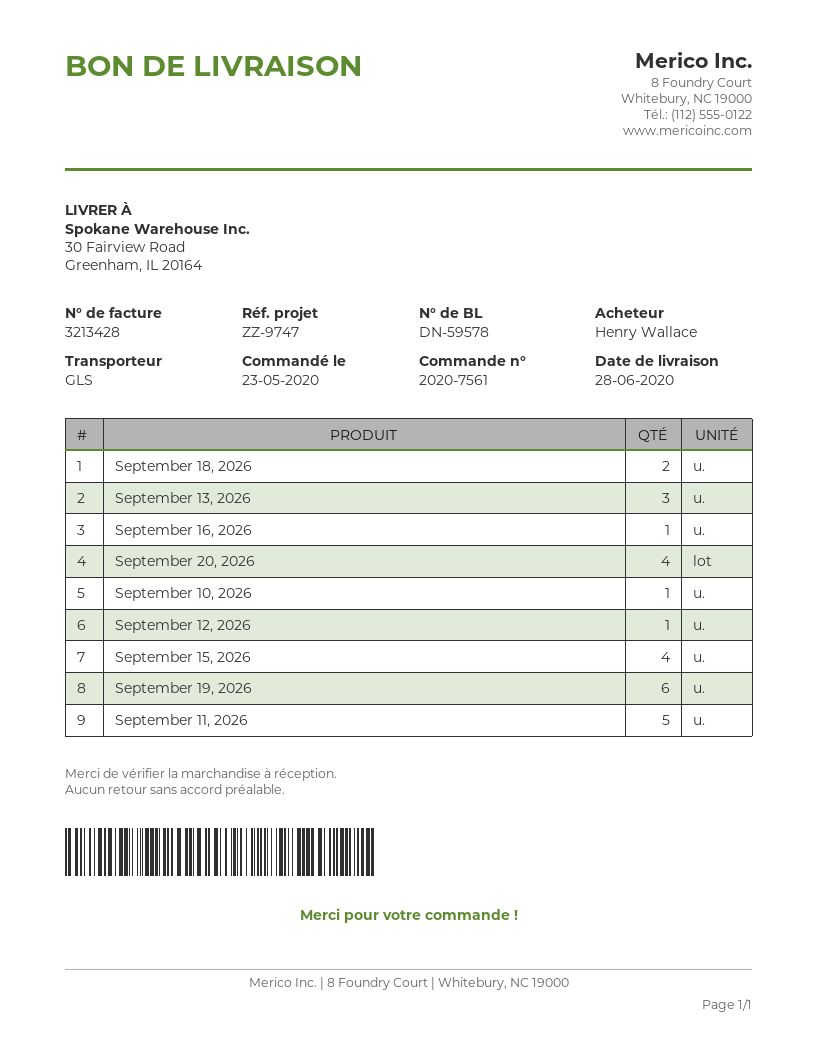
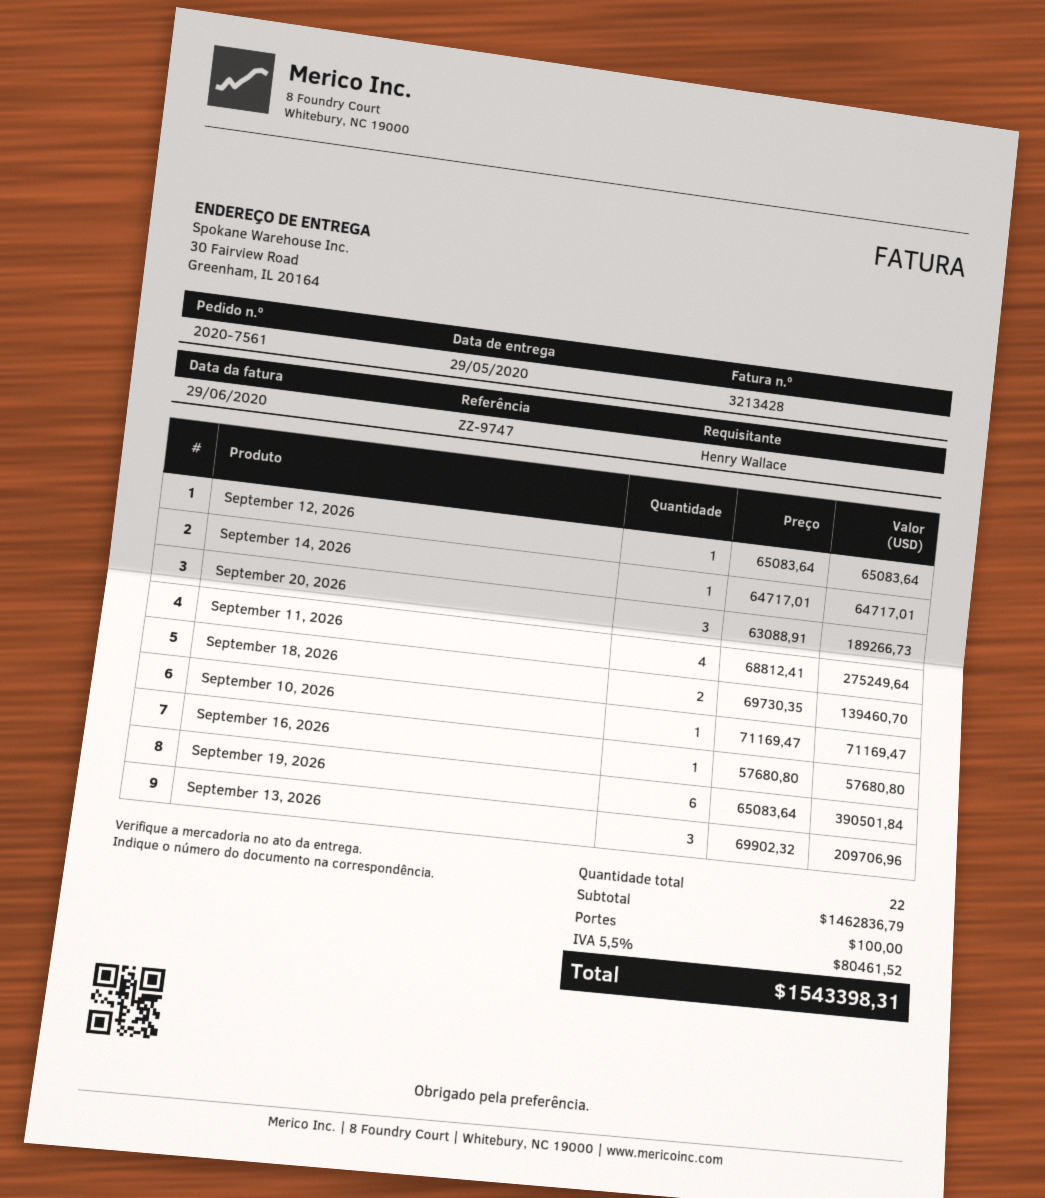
delivery date: 2020-06-28 -> 2020-05-29
September 20, 2026: 4 -> 3
September 15, 2026: 4 -> none
September 11, 2026: 5 -> 4
September 14, 2026: none -> 1

